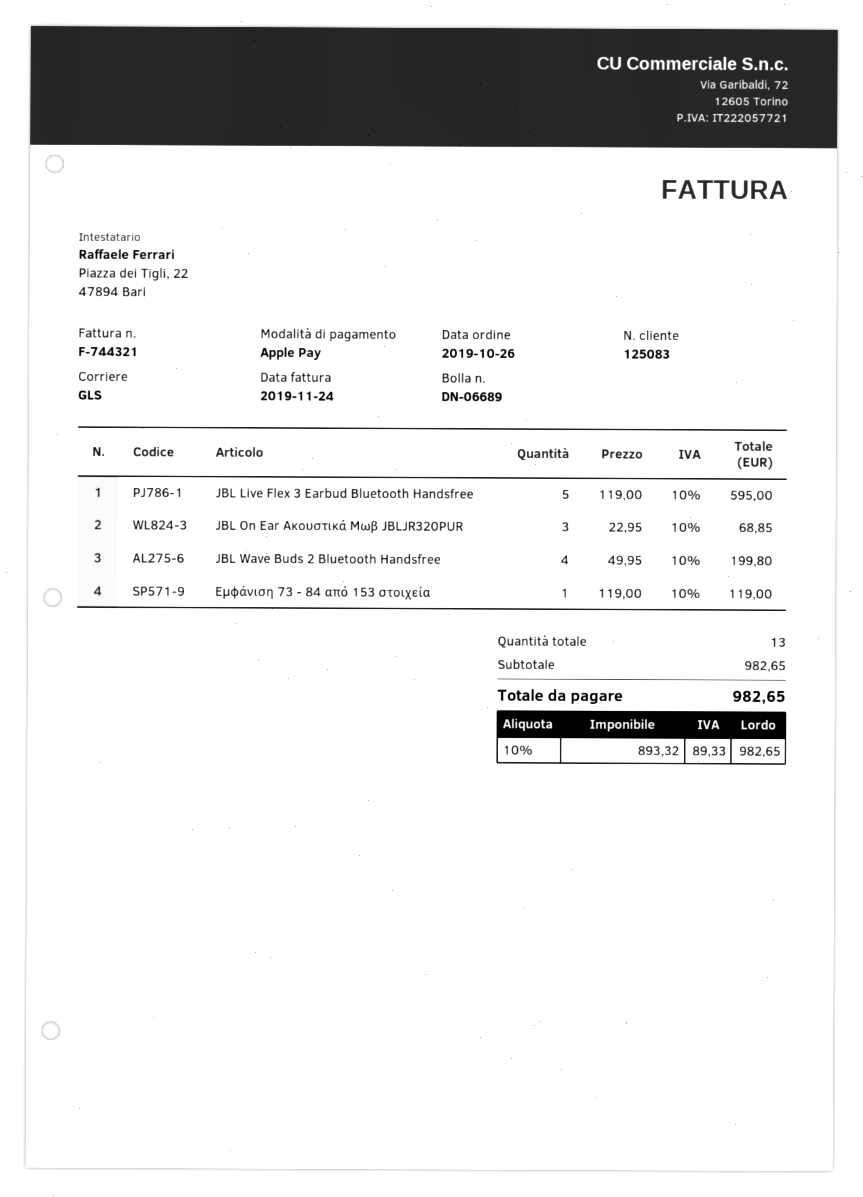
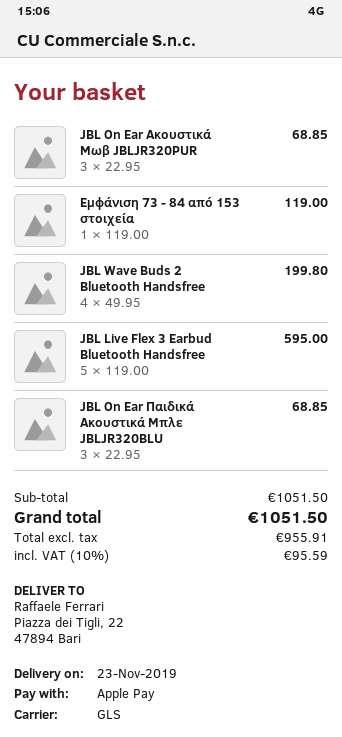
JBL On Ear Παιδικά Ακουστικά Μπλε JBLJR320BLU: none -> 3 x 22.95 = 68.85
subtotal: 982.65 -> 1051.50
net: 893.32 -> 955.91
tax: 10% = 89.33 -> 10% = 95.59
total: 982.65 -> 1051.50

